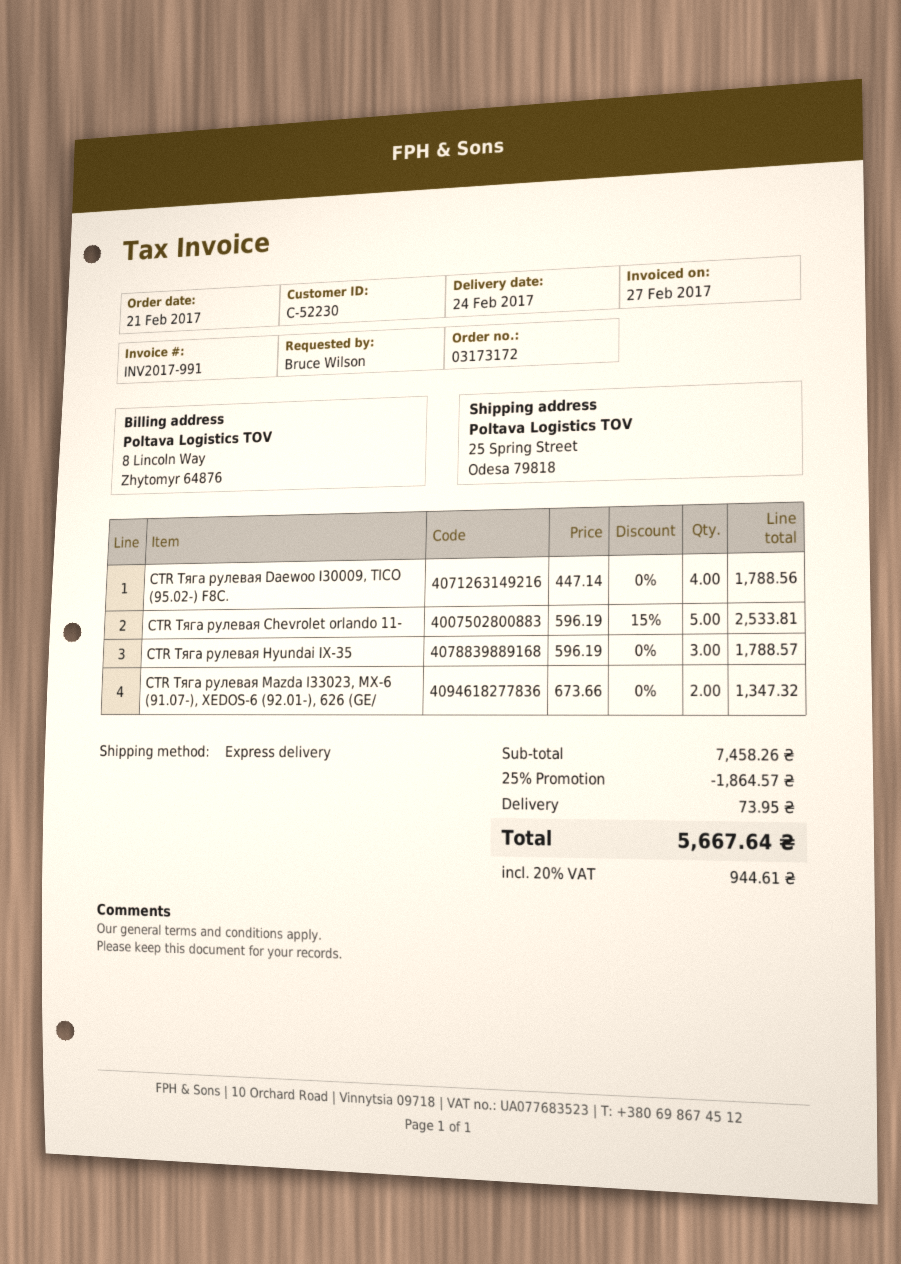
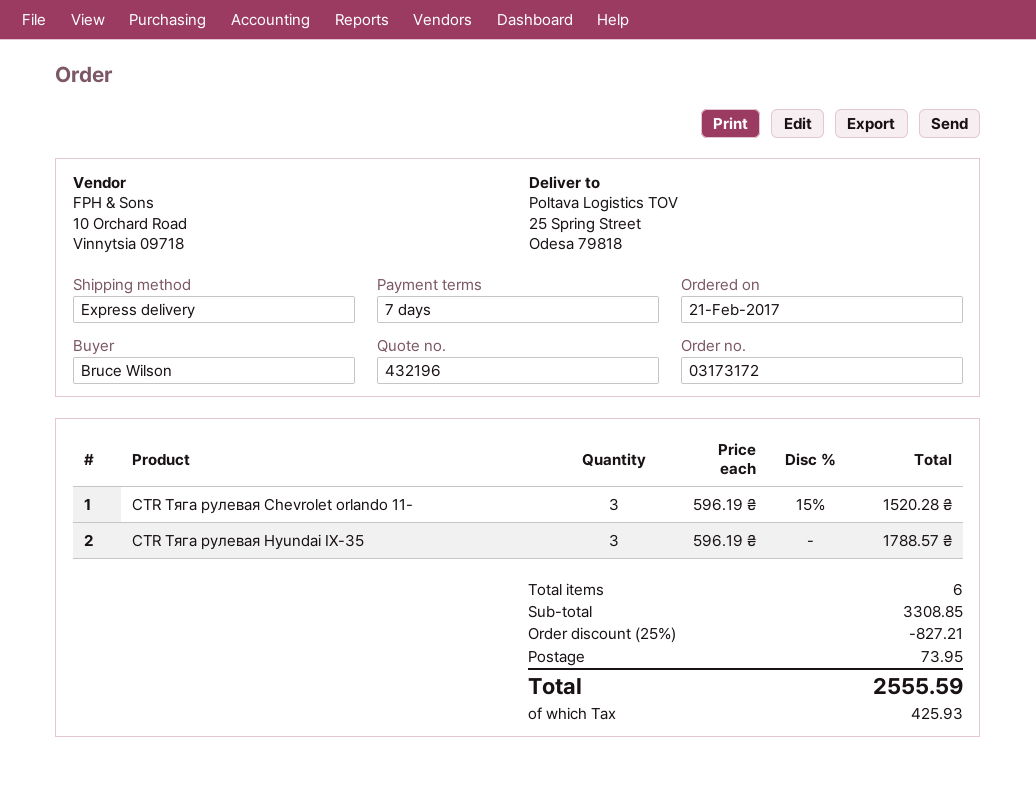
CTR Тяга рулевая Daewoo I30009, TICO (95.02-) F8C.: 4 x 447.14 = 1788.56 -> none
CTR Тяга рулевая Chevrolet orlando 11-: 5 x 596.19 - 15% = 2533.81 -> 3 x 596.19 - 15% = 1520.28
CTR Тяга рулевая Mazda I33023, MX-6 (91.07-), XEDOS-6 (92.01-), 626 (GE/: 2 x 673.66 = 1347.32 -> none
subtotal: 7458.26 -> 3308.85
discount: 25% = 1864.57 -> 25% = 827.21
tax: 944.61 -> 425.93
total: 5667.64 -> 2555.59

